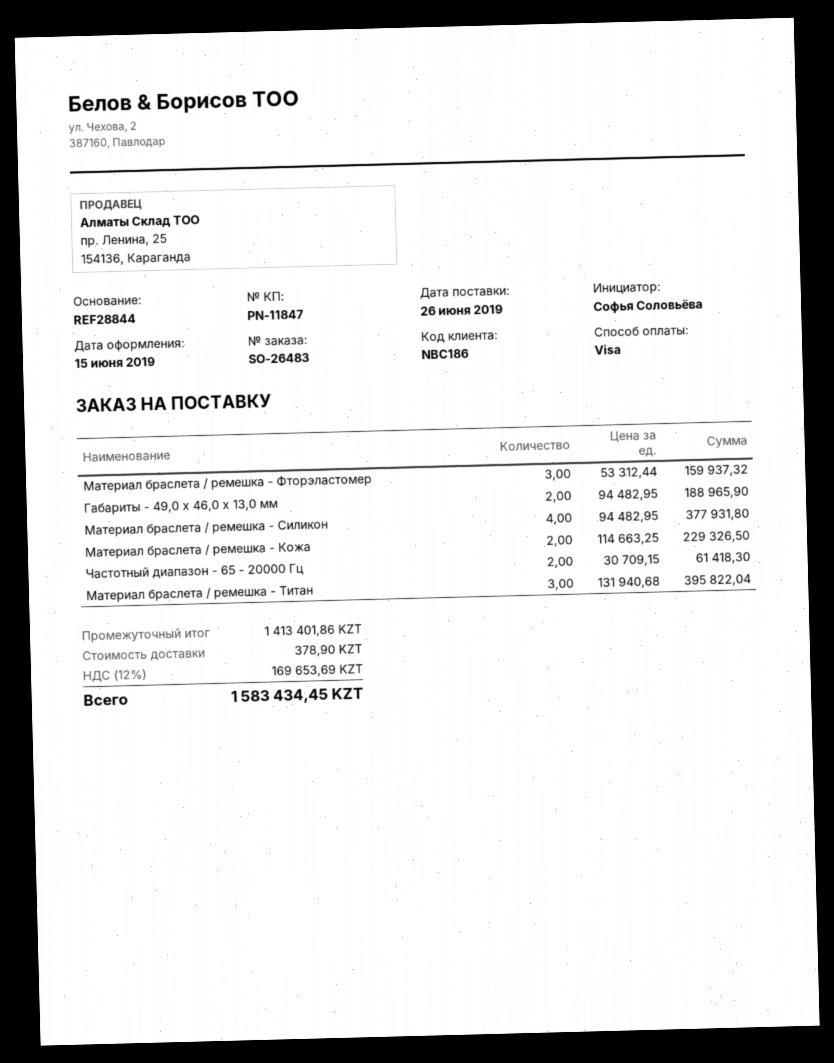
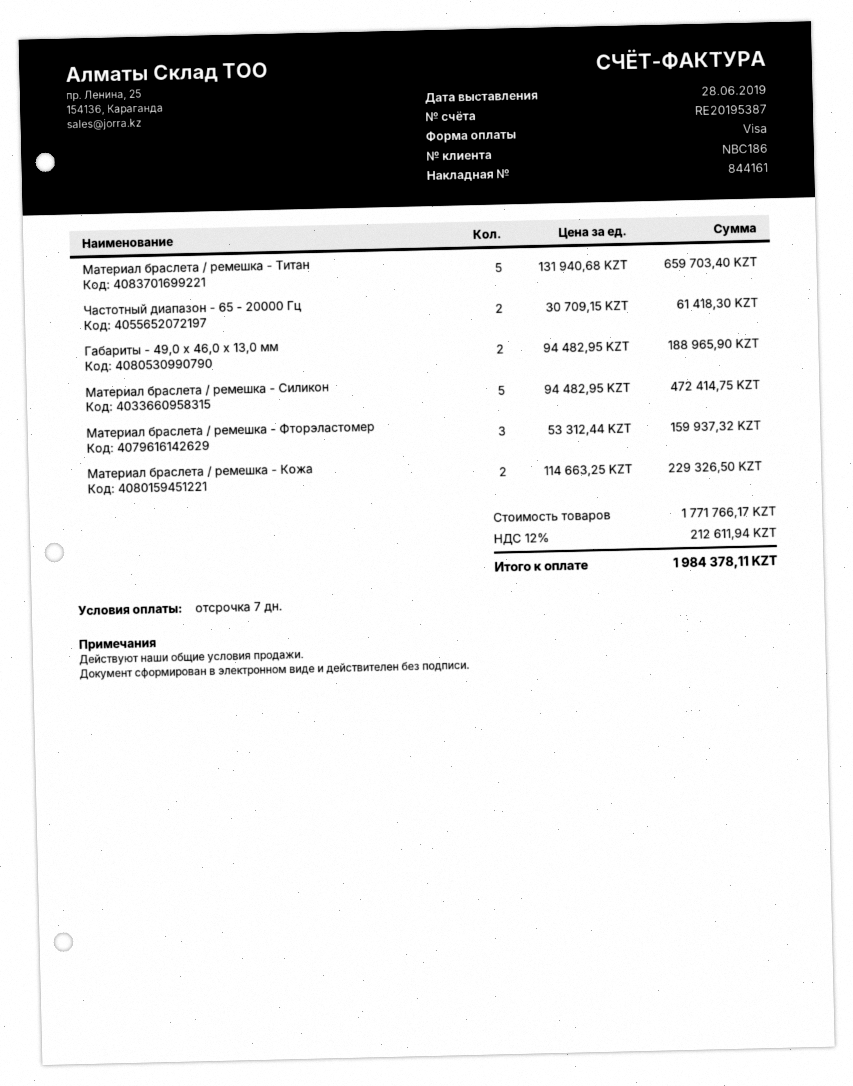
Материал браслета / ремешка - Силикон: 4 x 94482.95 = 377931.80 -> 5 x 94482.95 = 472414.75
Материал браслета / ремешка - Титан: 3 x 131940.68 = 395822.04 -> 5 x 131940.68 = 659703.40
subtotal: 1413401.86 -> 1771766.17
shipping: 378.90 -> none
tax: 12% = 169653.69 -> 12% = 212611.94
total: 1583434.45 -> 1984378.11

